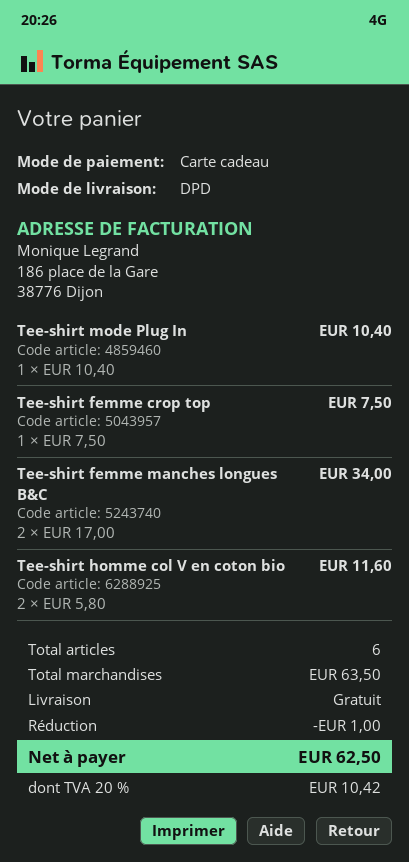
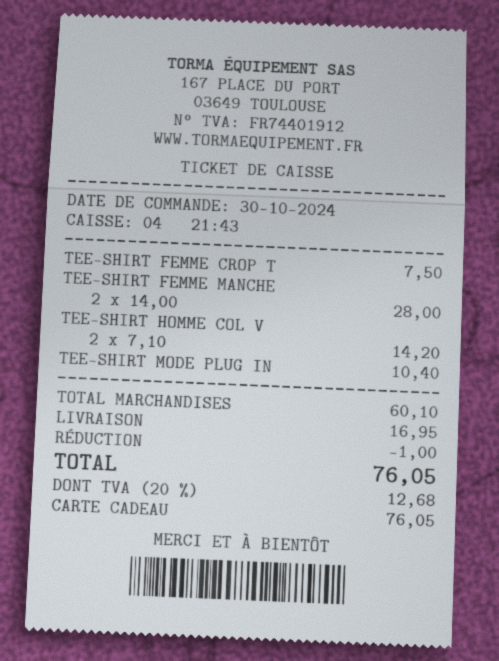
Tee-shirt femme manches longues B&C: 2 x 17.00 = 34.00 -> 2 x 14.00 = 28.00
Tee-shirt homme col V en coton bio: 2 x 5.80 = 11.60 -> 2 x 7.10 = 14.20
subtotal: 63.50 -> 60.10
shipping: 0.00 -> 16.95
tax: 20% = 10.42 -> 20% = 12.68
total: 62.50 -> 76.05

